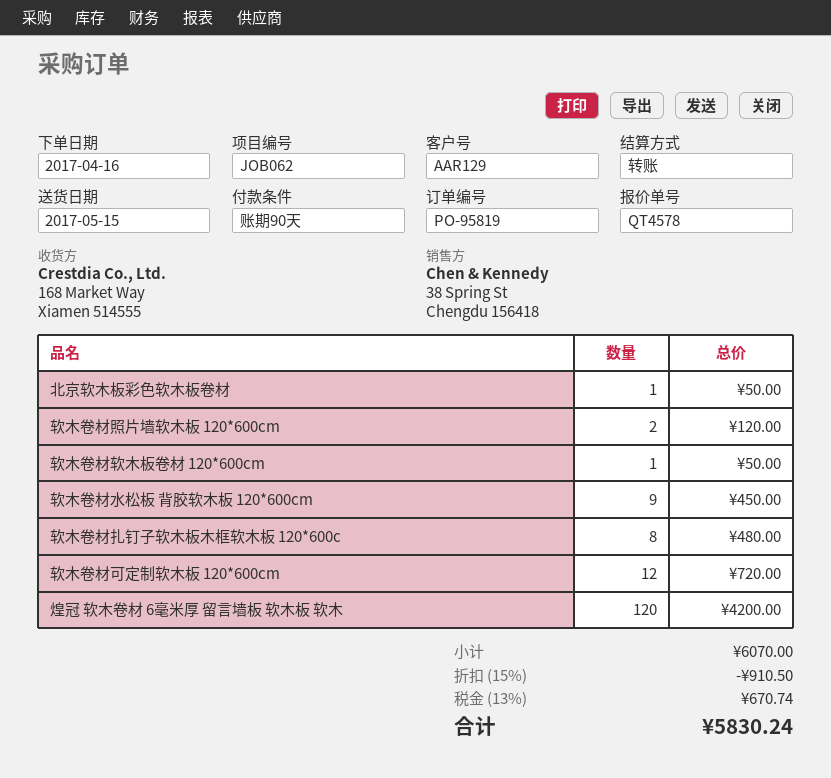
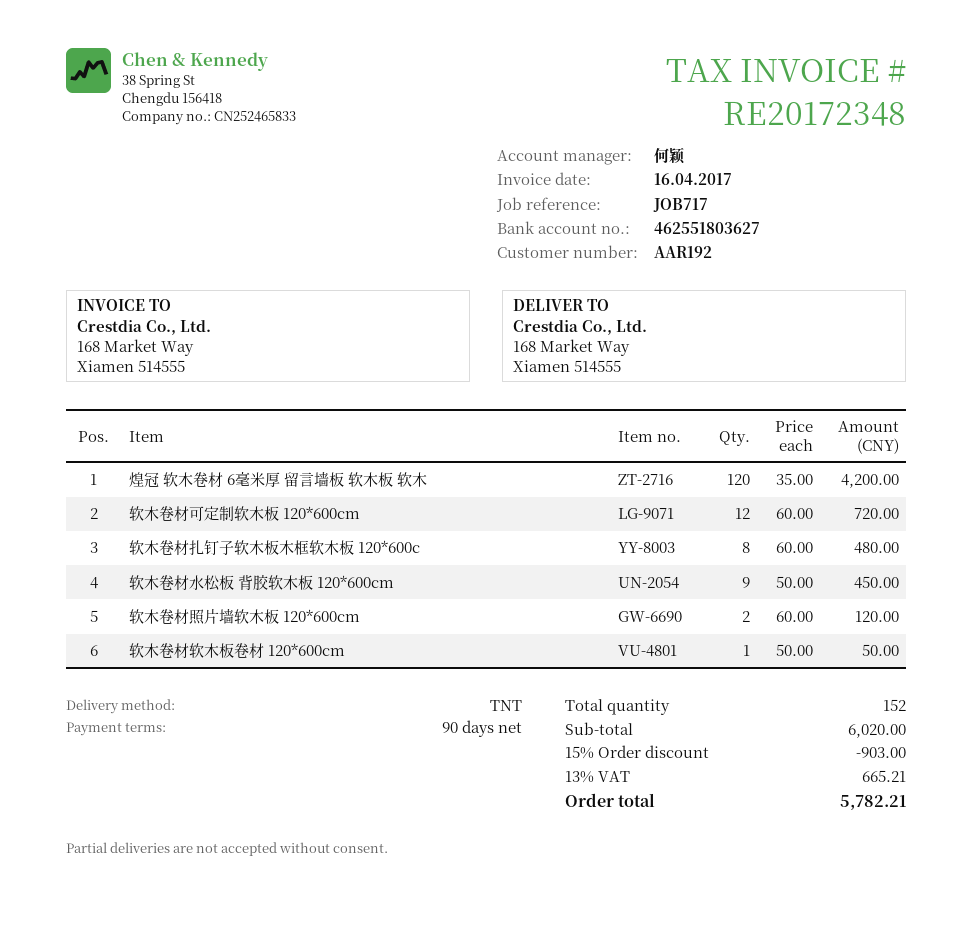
customer number: AAR129 -> AAR192
reference: JOB062 -> JOB717
北京软木板彩色软木板卷材: 1 for 50.00 -> none
subtotal: 6070.00 -> 6020.00
discount: 15% = 910.50 -> 15% = 903.00
tax: 13% = 670.74 -> 13% = 665.21
total: 5830.24 -> 5782.21

